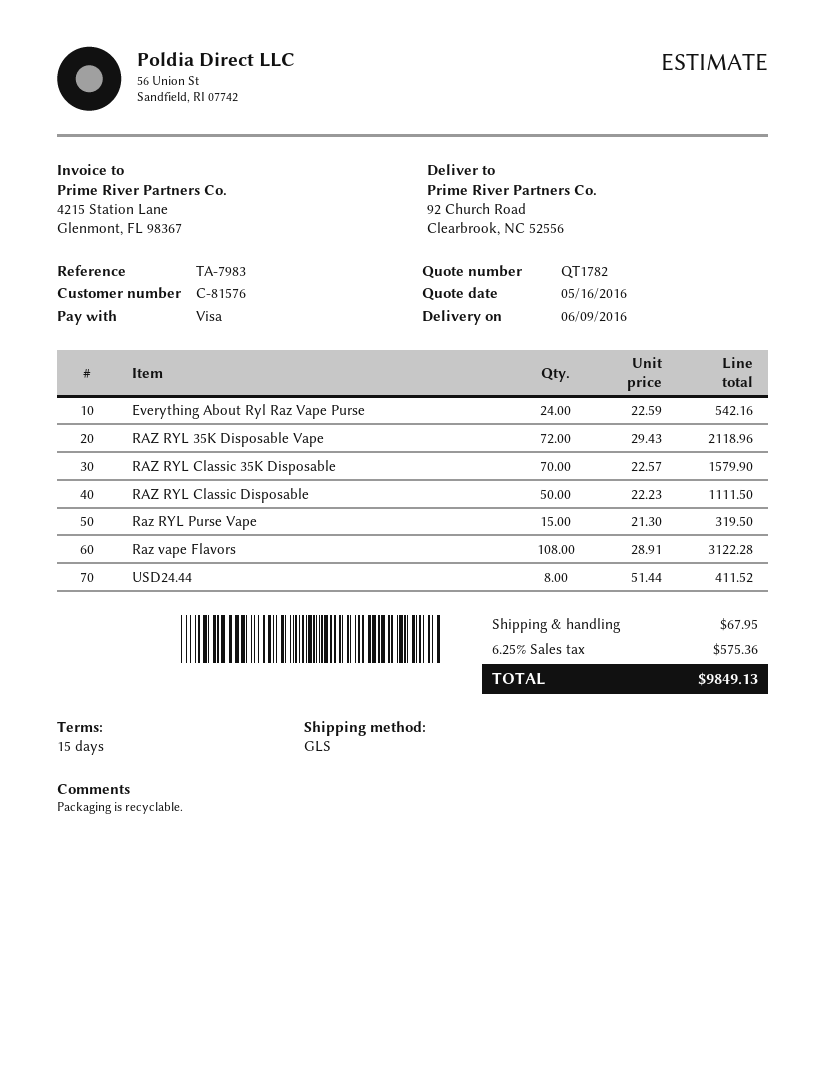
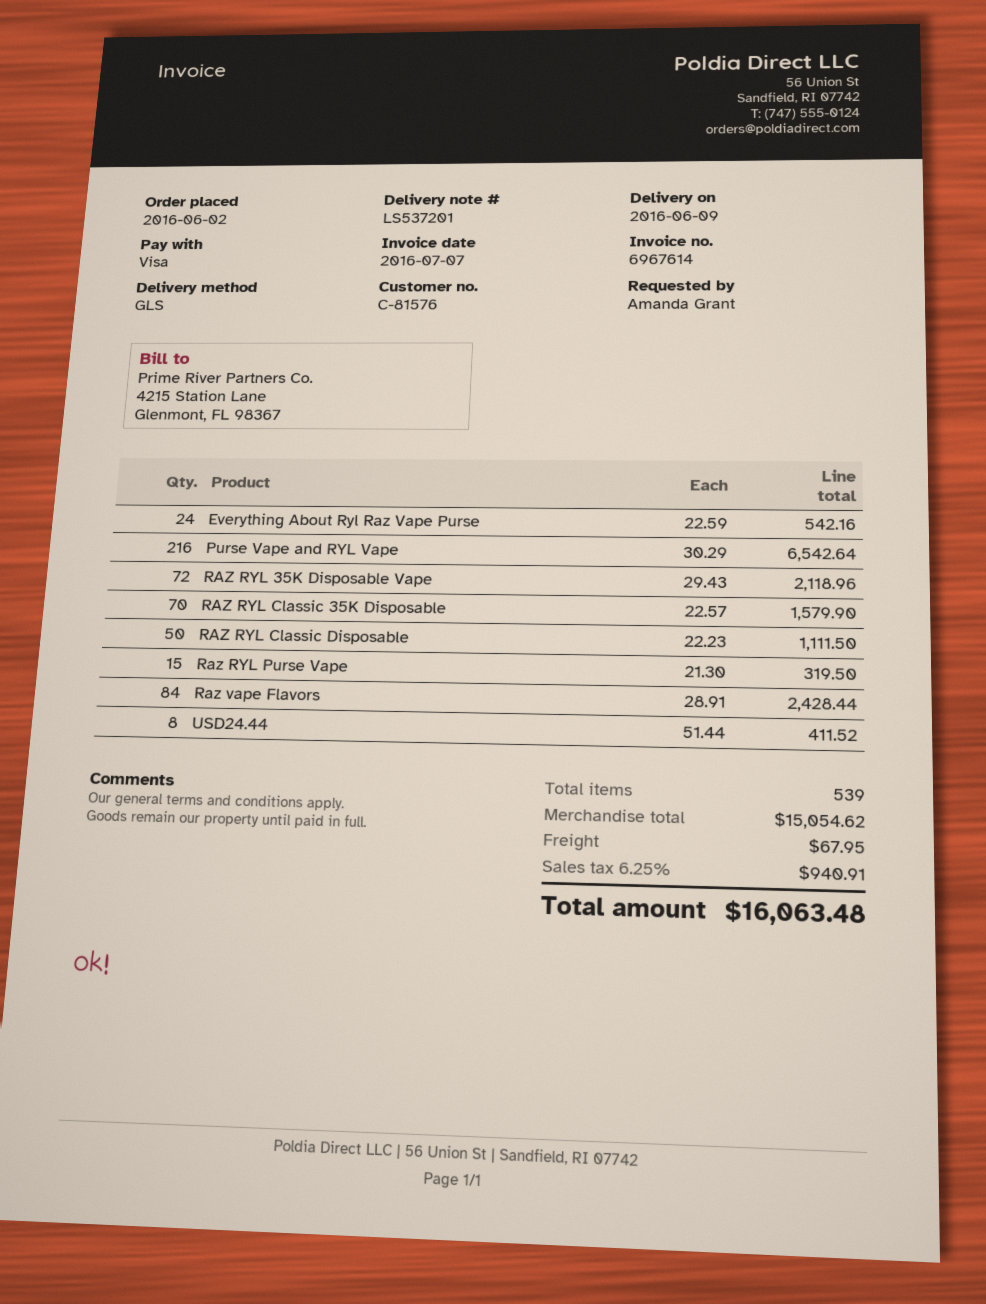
Raz vape Flavors: 108 x 28.91 = 3122.28 -> 84 x 28.91 = 2428.44
Purse Vape and RYL Vape: none -> 216 x 30.29 = 6542.64
tax: 6.25% = 575.36 -> 6.25% = 940.91
total: 9849.13 -> 16063.48

